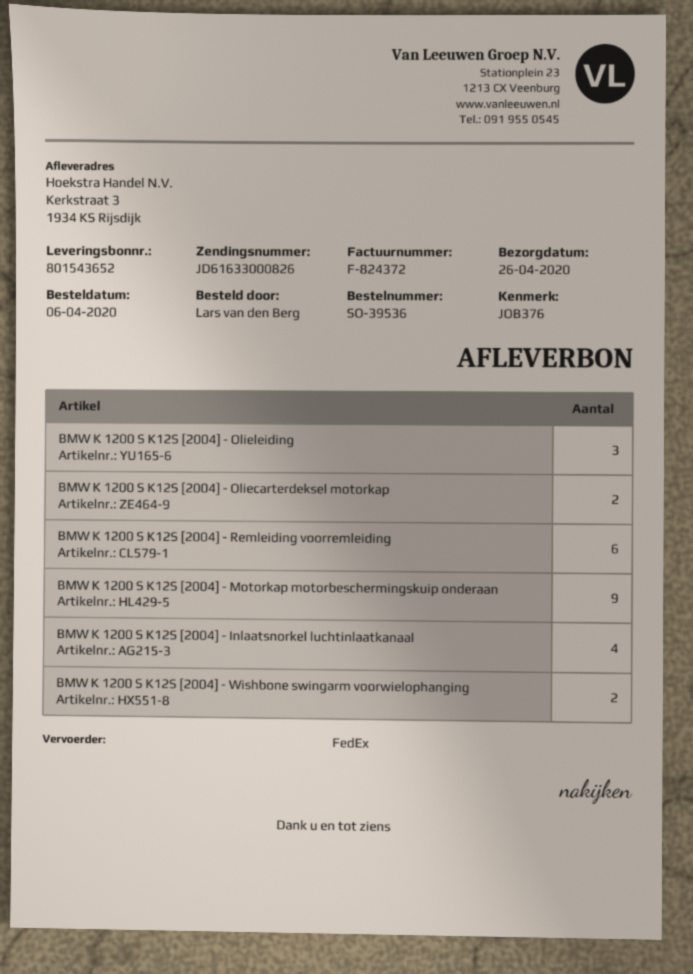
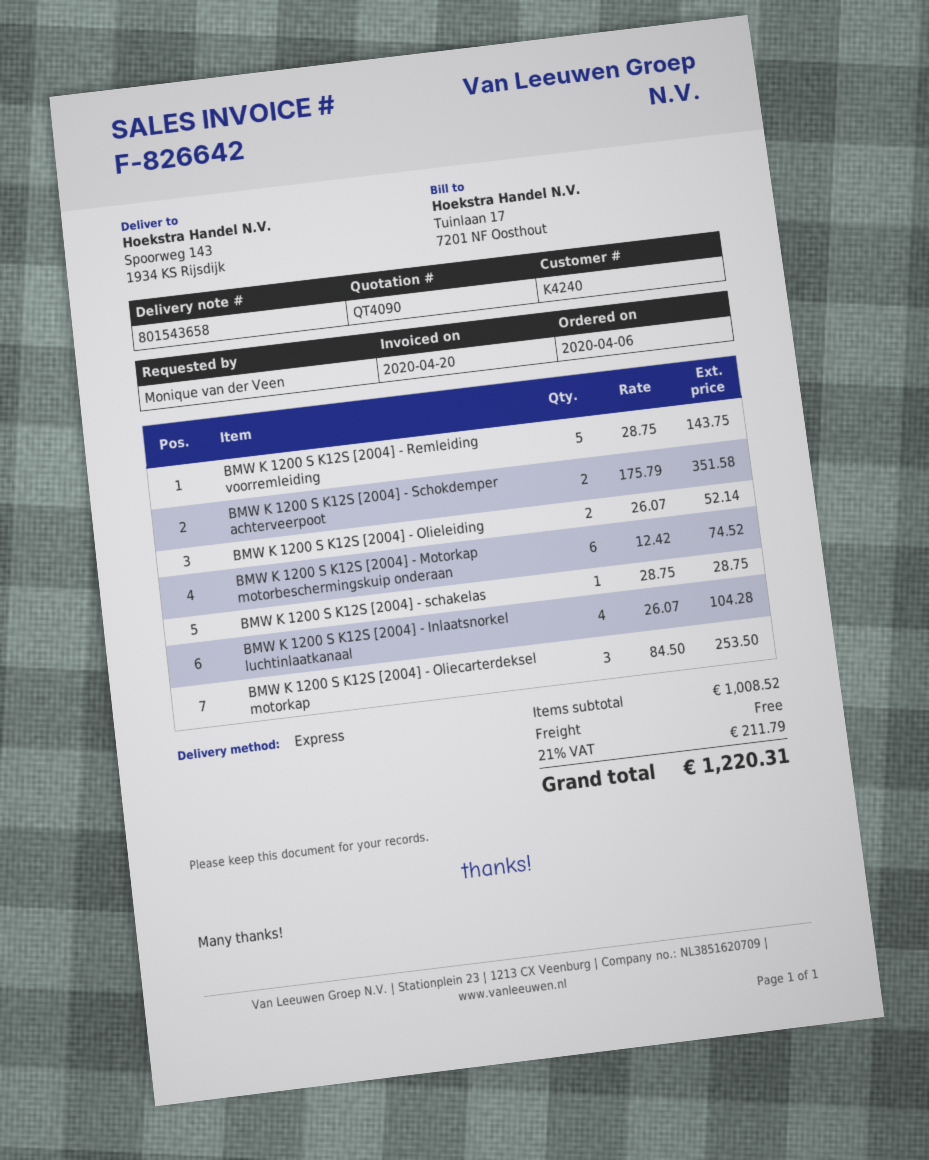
delivery note number: 801543652 -> 801543658
invoice number: F-824372 -> F-826642
ordered by: Lars van den Berg -> Monique van der Veen
shipping method: FedEx -> express
ship to: Kerkstraat 3, 1934 KS Rijsdijk -> Spoorweg 143, 1934 KS Rijsdijk
BMW K 1200 S K12S [2004] - Olieleiding: 3 -> 2
BMW K 1200 S K12S [2004] - Oliecarterdeksel motorkap: 2 -> 3
BMW K 1200 S K12S [2004] - Remleiding voorremleiding: 6 -> 5
BMW K 1200 S K12S [2004] - Motorkap motorbeschermingskuip onderaan: 9 -> 6
BMW K 1200 S K12S [2004] - Wishbone swingarm voorwielophanging: 2 -> none
BMW K 1200 S K12S [2004] - Schokdemper achterveerpoot: none -> 2
BMW K 1200 S K12S [2004] - schakelas: none -> 1

